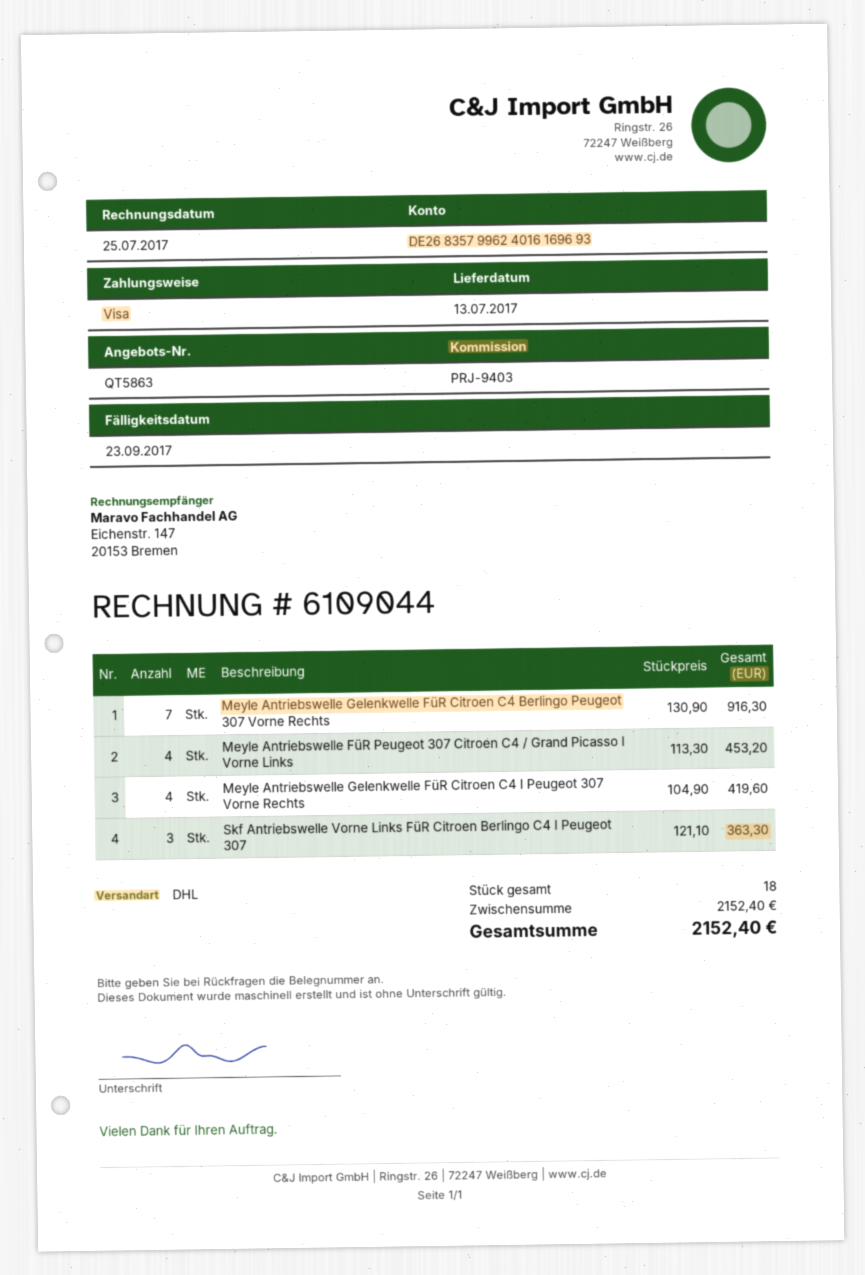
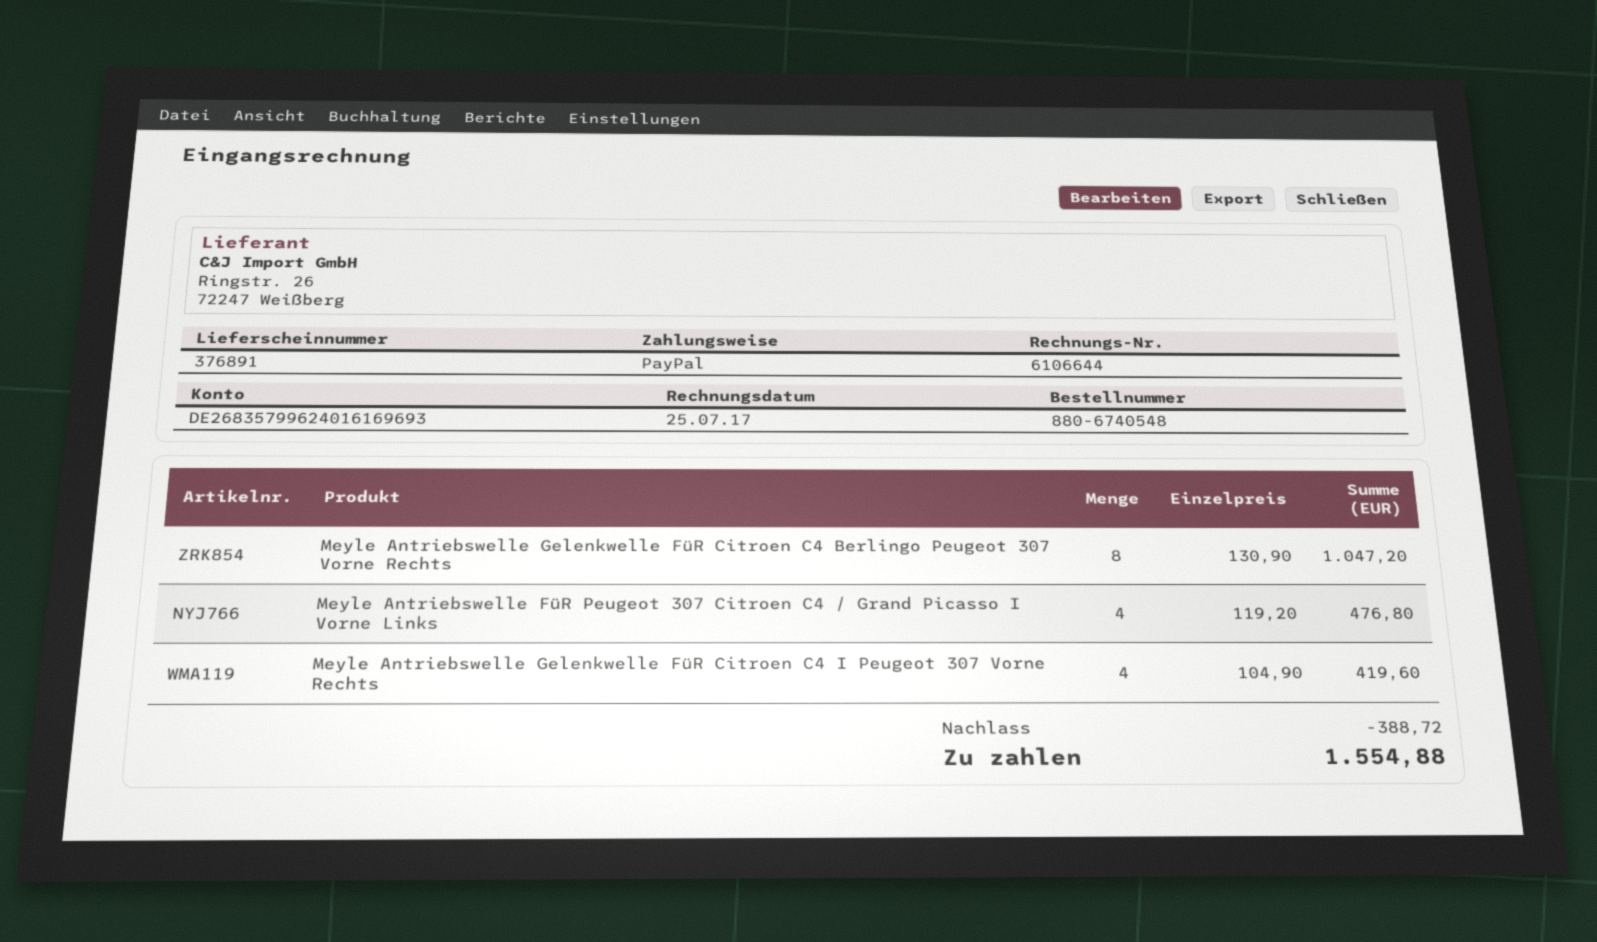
invoice number: 6109044 -> 6106644
payment method: Visa -> PayPal
Meyle Antriebswelle Gelenkwelle FüR Citroen C4 Berlingo Peugeot 307 Vorne Rechts: 7 x 130.90 = 916.30 -> 8 x 130.90 = 1047.20
Meyle Antriebswelle FüR Peugeot 307 Citroen C4 / Grand Picasso I Vorne Links: 4 x 113.30 = 453.20 -> 4 x 119.20 = 476.80
Skf Antriebswelle Vorne Links FüR Citroen Berlingo C4 I Peugeot 307: 3 x 121.10 = 363.30 -> none
discount: none -> 388.72
total: 2152.40 -> 1554.88

